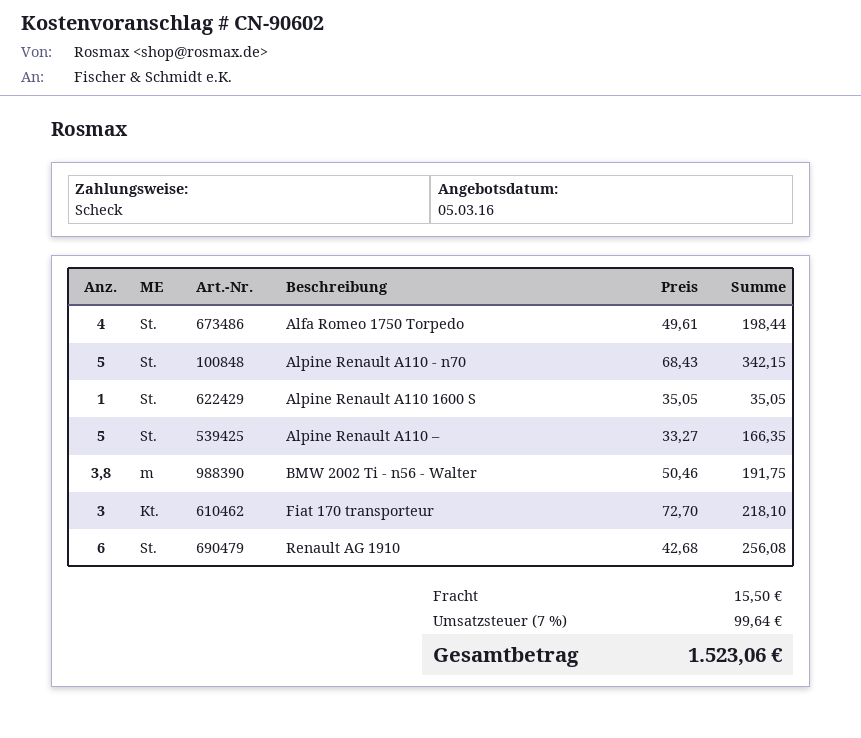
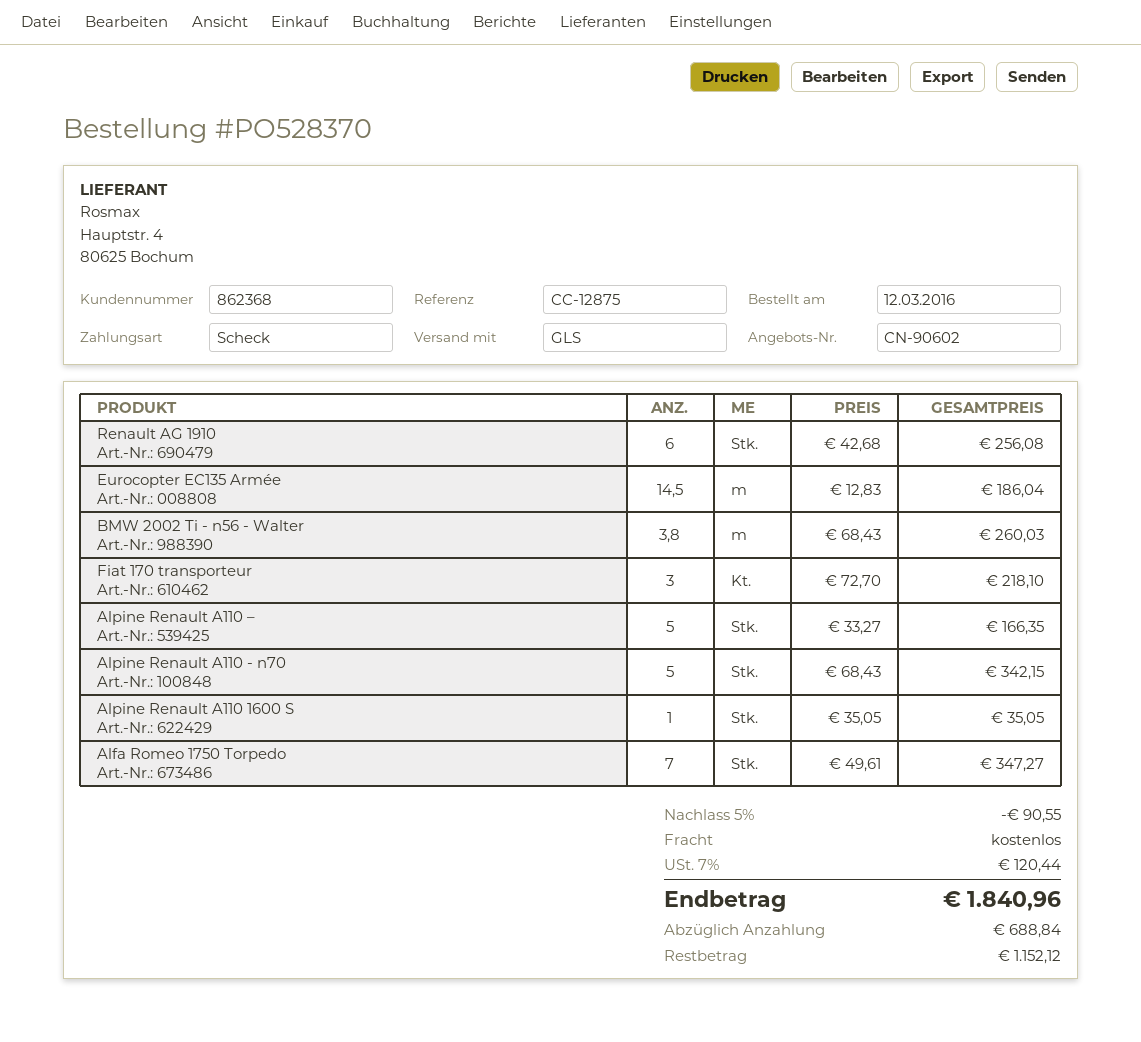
Alfa Romeo 1750 Torpedo: 4 x 49.61 = 198.44 -> 7 x 49.61 = 347.27
BMW 2002 Ti - n56 - Walter: 3.8 x 50.46 = 191.75 -> 3.8 x 68.43 = 260.03
Eurocopter EC135 Armée: none -> 14.5 x 12.83 = 186.04
discount: none -> 5% = 90.55
shipping: 15.50 -> 0.00
tax: 7% = 99.64 -> 7% = 120.44
total: 1523.06 -> 1840.96

